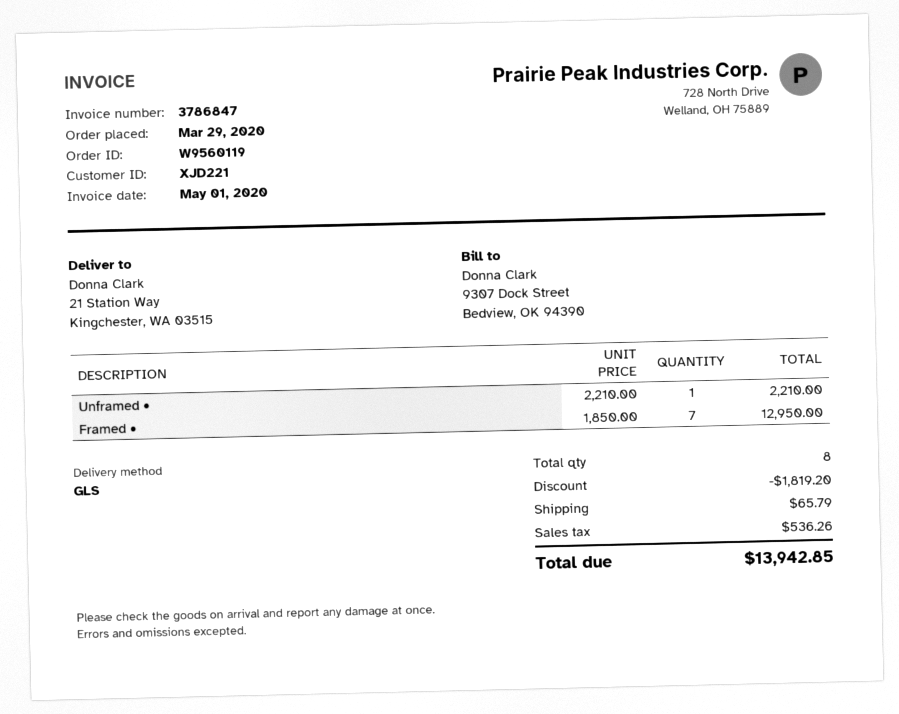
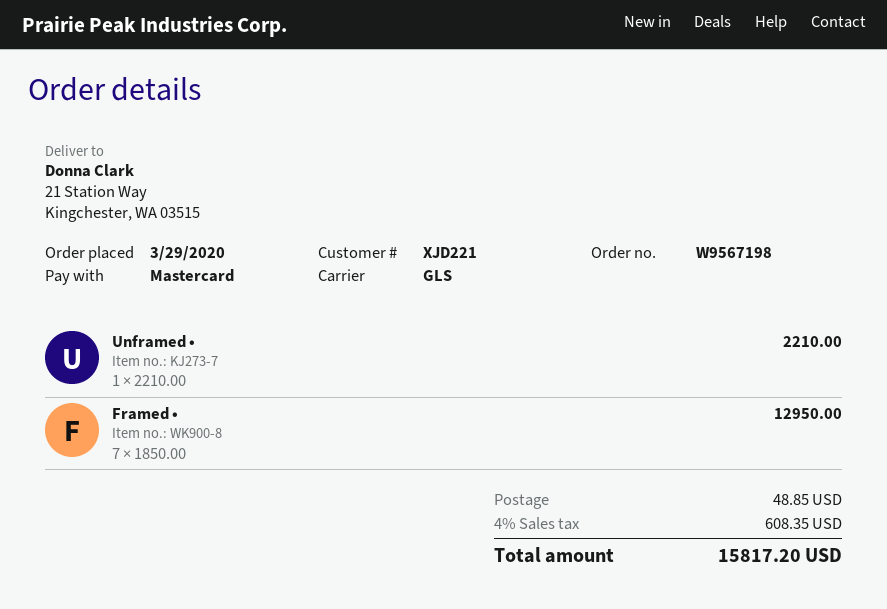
order number: W9560119 -> W9567198
discount: 1819.20 -> none
shipping: 65.79 -> 48.85
tax: 536.26 -> 608.35
total: 13942.85 -> 15817.20

